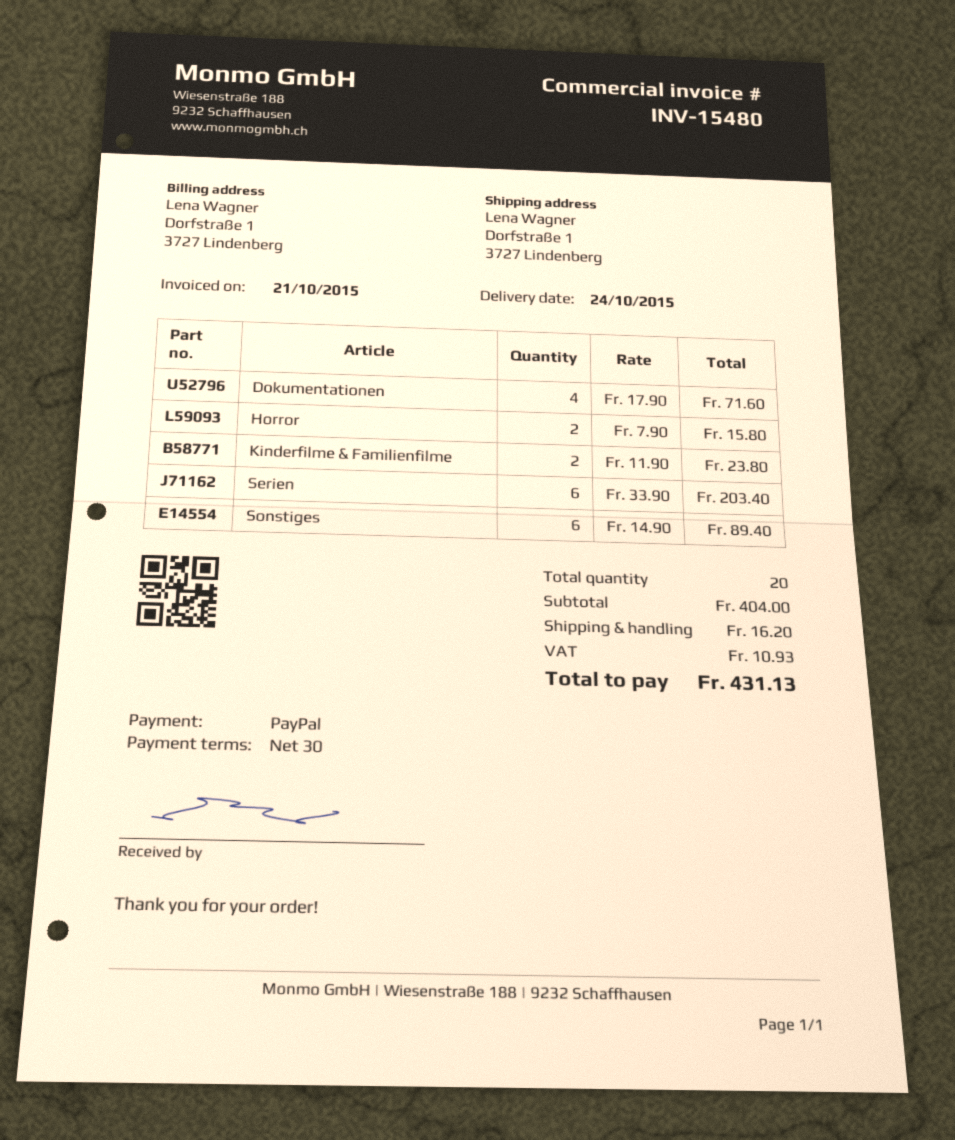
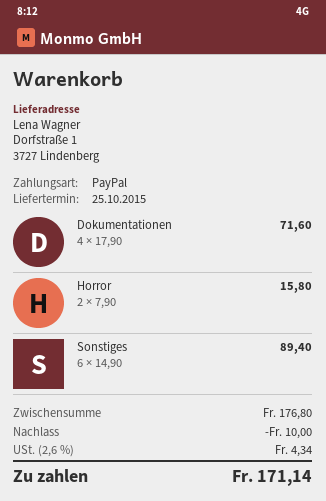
delivery date: 2015-10-24 -> 2015-10-25
Kinderfilme & Familienfilme: 2 x 11.90 = 23.80 -> none
Serien: 6 x 33.90 = 203.40 -> none
subtotal: 404.00 -> 176.80
discount: none -> 10.00
shipping: 16.20 -> none
tax: 10.93 -> 4.34
total: 431.13 -> 171.14

